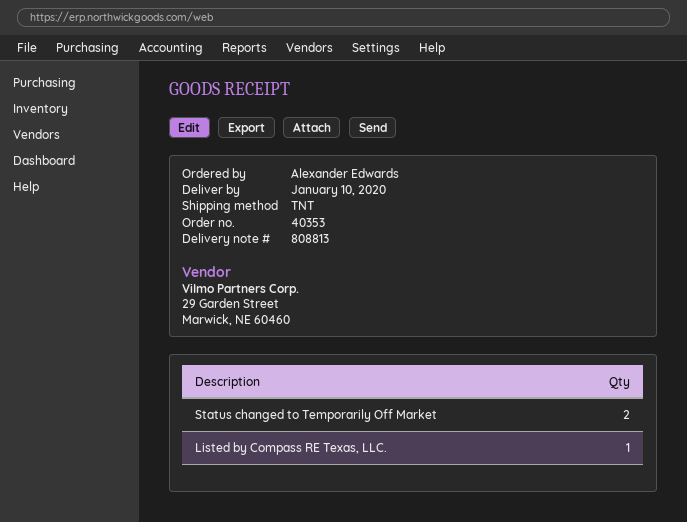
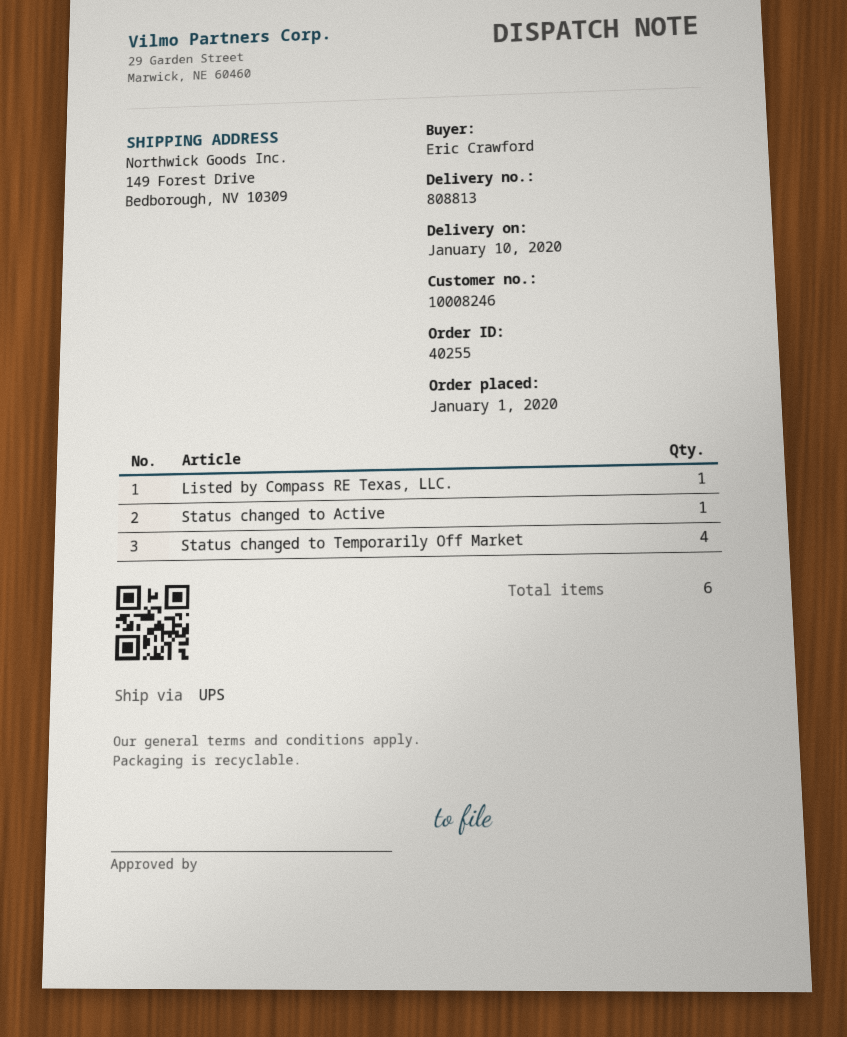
order number: 40353 -> 40255
ordered by: Alexander Edwards -> Eric Crawford
shipping method: TNT -> UPS
Status changed to Temporarily Off Market: 2 -> 4
Status changed to Active: none -> 1

